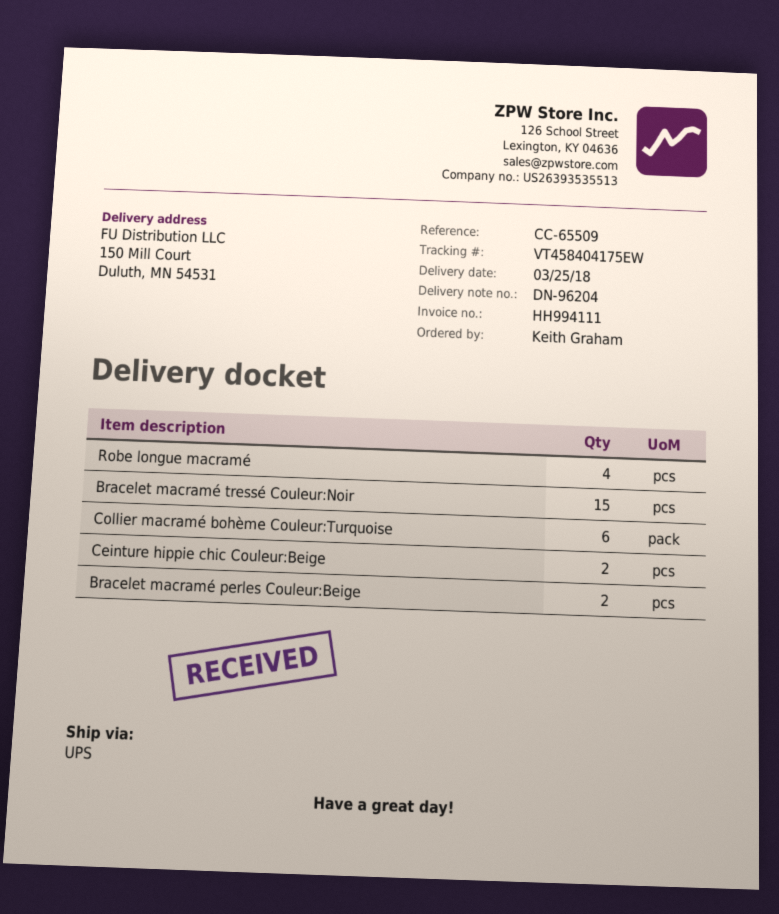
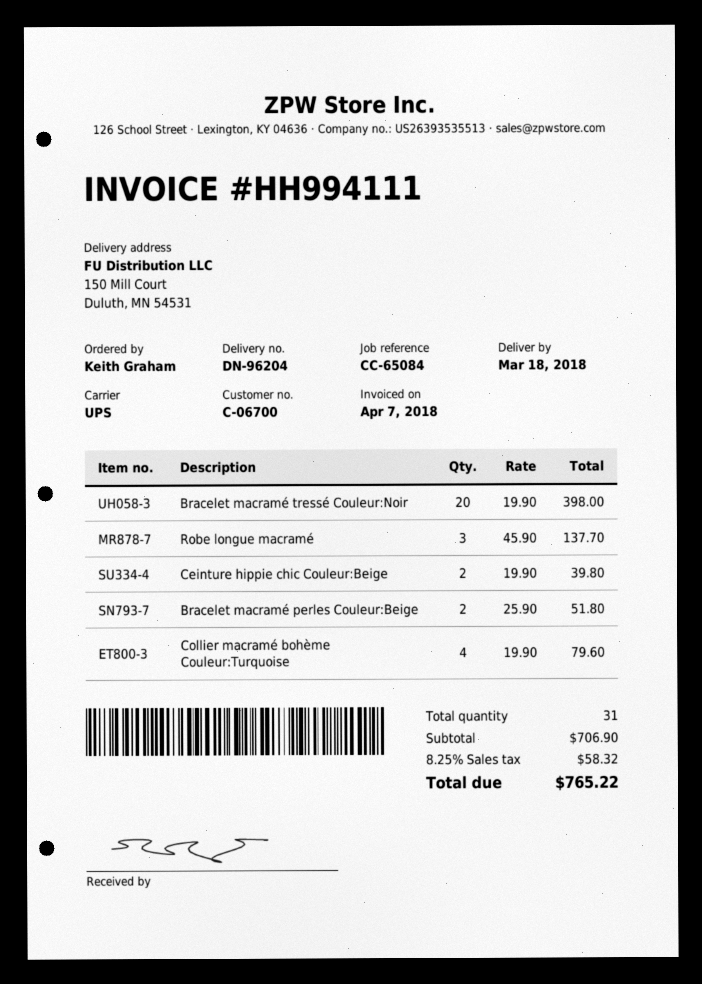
delivery date: 2018-03-25 -> 2018-03-18
reference: CC-65509 -> CC-65084
Robe longue macramé: 4 -> 3
Bracelet macramé tressé Couleur:Noir: 15 -> 20
Collier macramé bohème Couleur:Turquoise: 6 -> 4

